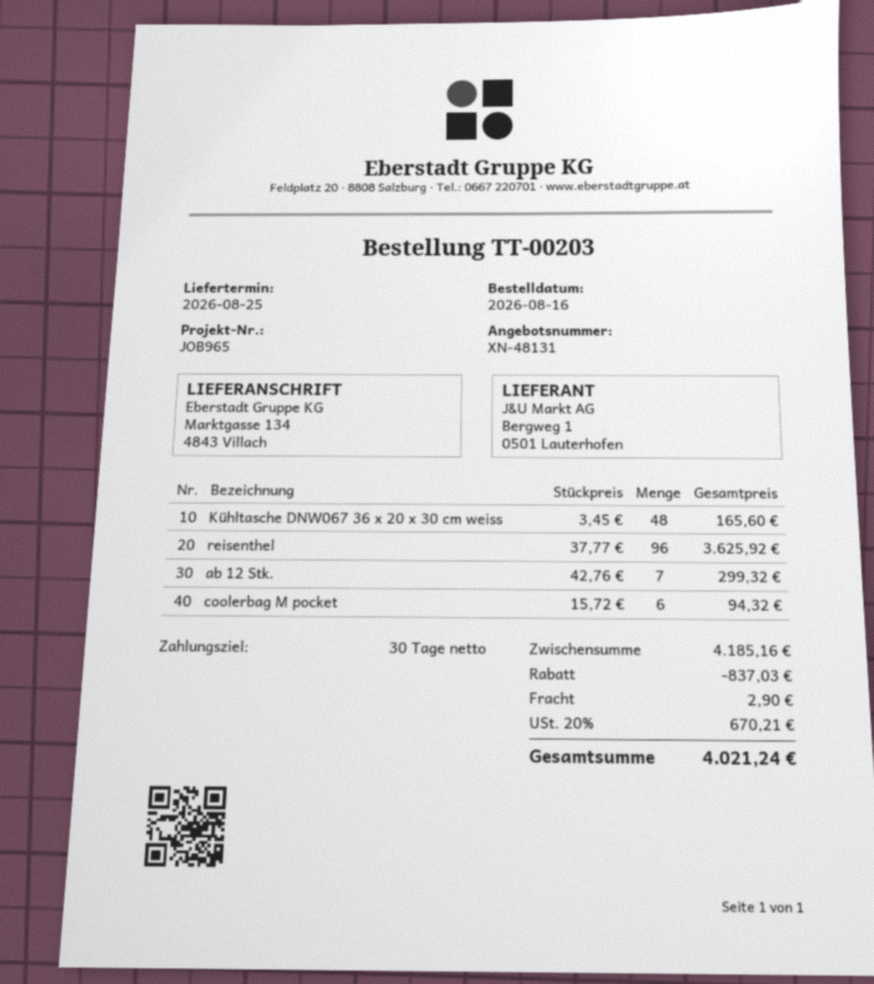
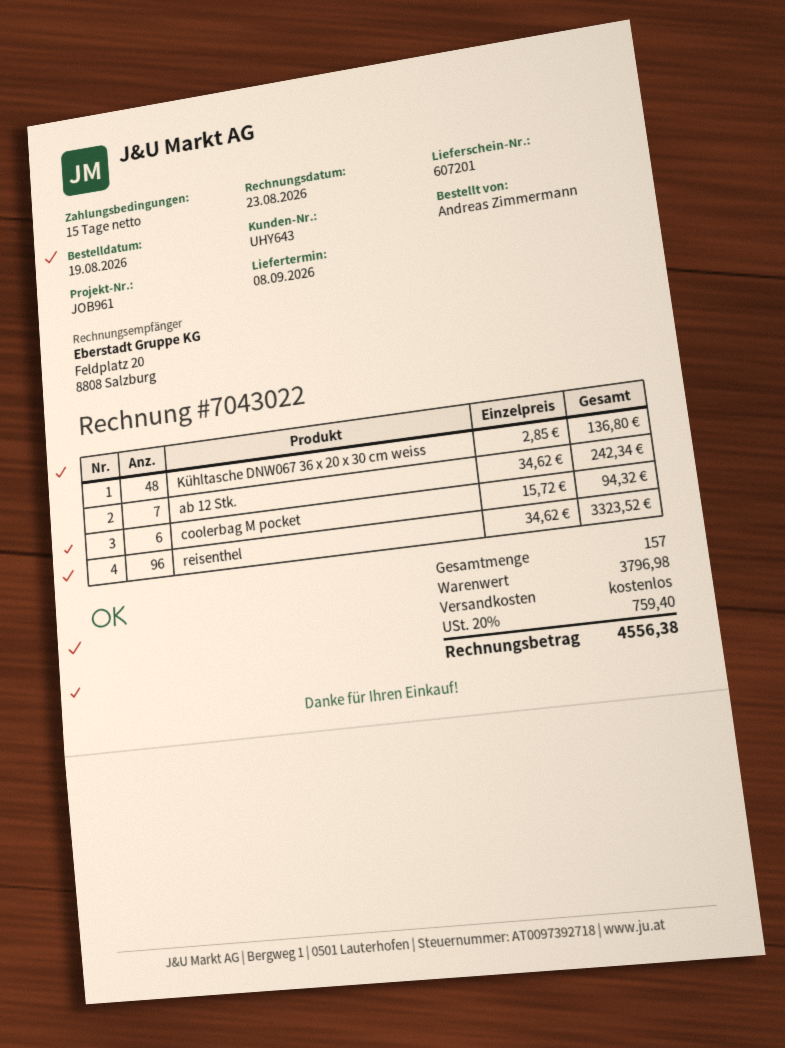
order date: 2026-08-16 -> 2026-08-19
delivery date: 2026-08-25 -> 2026-09-08
payment terms: 30 days -> 15 days
reference: JOB965 -> JOB961
Kühltasche DNW067 36 x 20 x 30 cm weiss: 48 x 3.45 = 165.60 -> 48 x 2.85 = 136.80
reisenthel: 96 x 37.77 = 3625.92 -> 96 x 34.62 = 3323.52
ab 12 Stk.: 7 x 42.76 = 299.32 -> 7 x 34.62 = 242.34
subtotal: 4185.16 -> 3796.98
discount: 837.03 -> none
shipping: 2.90 -> 0.00
tax: 20% = 670.21 -> 20% = 759.40
total: 4021.24 -> 4556.38

